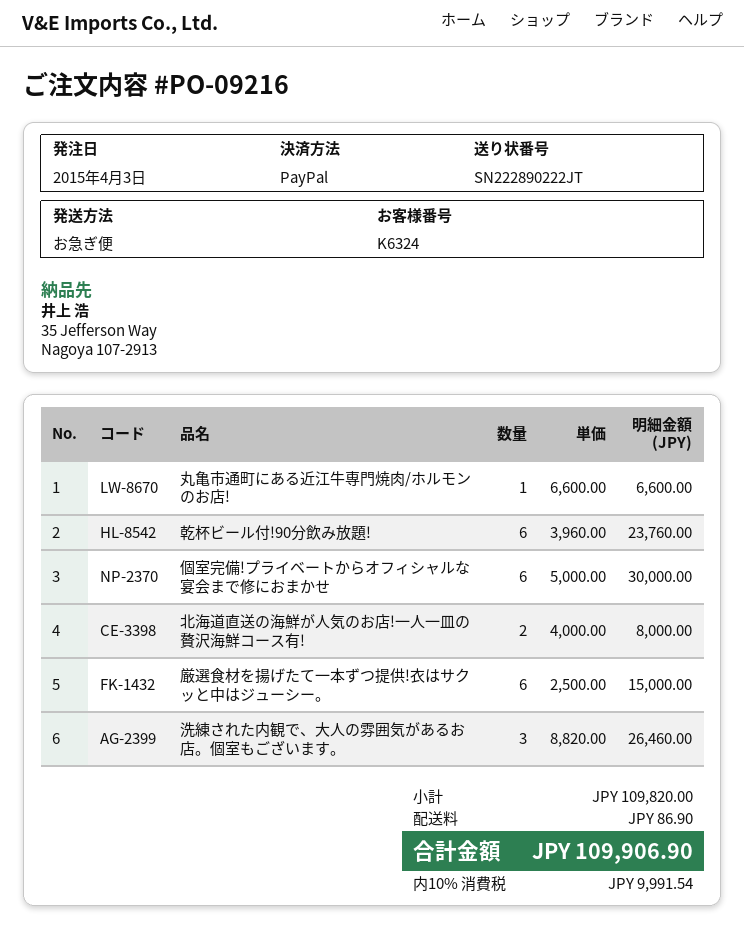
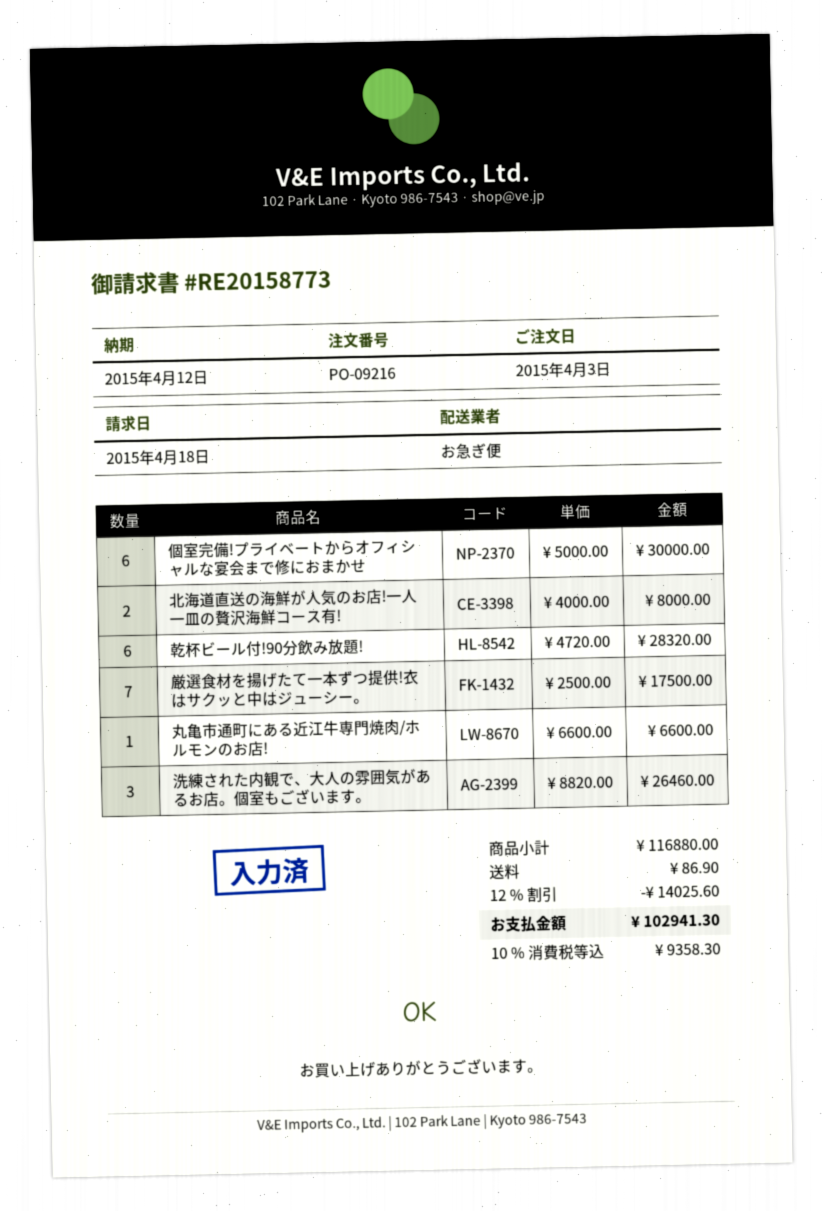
乾杯ビール付!90分飲み放題!: 6 x 3960.00 = 23760.00 -> 6 x 4720.00 = 28320.00
厳選食材を揚げたて一本ずつ提供!衣はサクッと中はジューシー。: 6 x 2500.00 = 15000.00 -> 7 x 2500.00 = 17500.00
subtotal: 109820.00 -> 116880.00
discount: none -> 12% = 14025.60
tax: 10% = 9991.54 -> 10% = 9358.30
total: 109906.90 -> 102941.30

